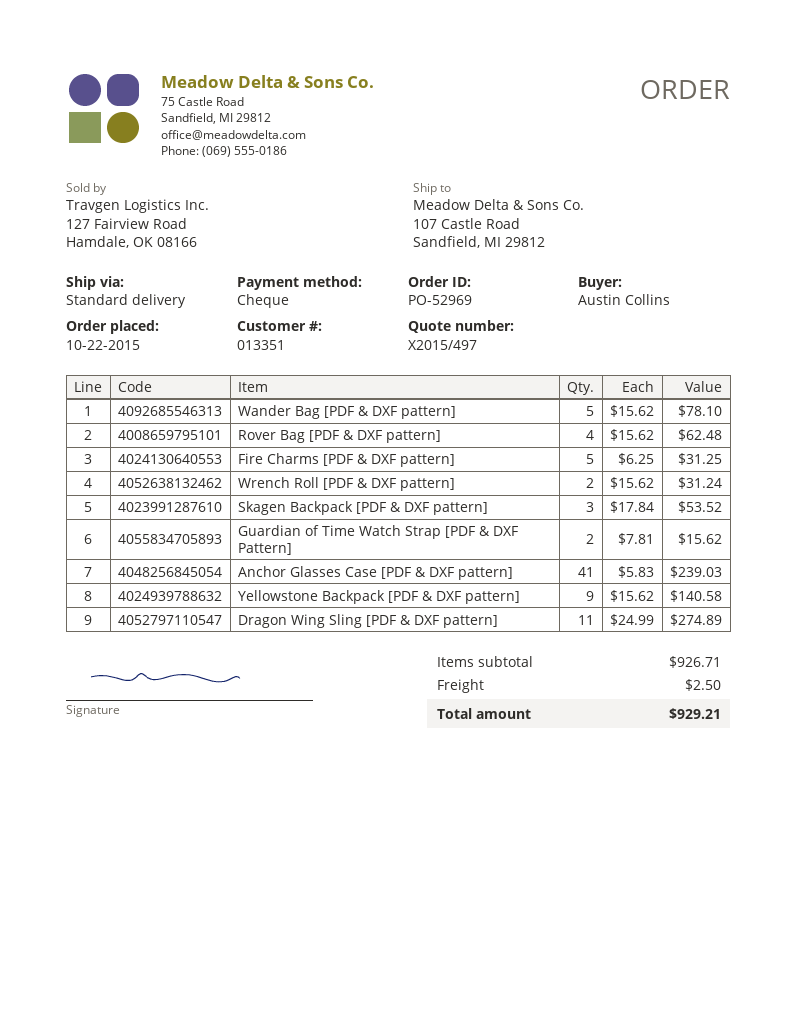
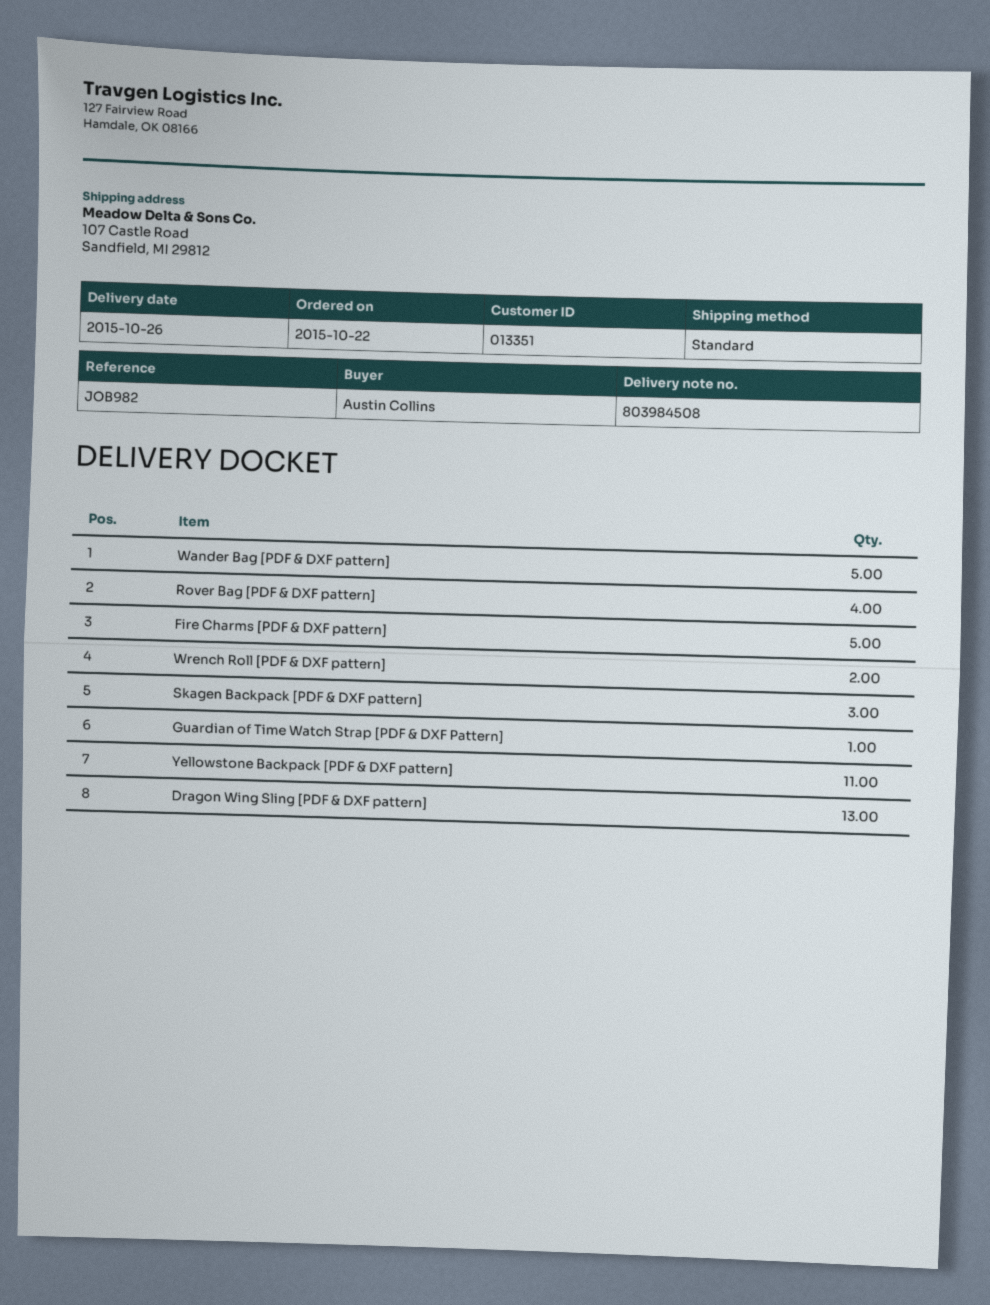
Guardian of Time Watch Strap [PDF & DXF Pattern]: 2 -> 1
Anchor Glasses Case [PDF & DXF pattern]: 41 -> none
Yellowstone Backpack [PDF & DXF pattern]: 9 -> 11
Dragon Wing Sling [PDF & DXF pattern]: 11 -> 13

